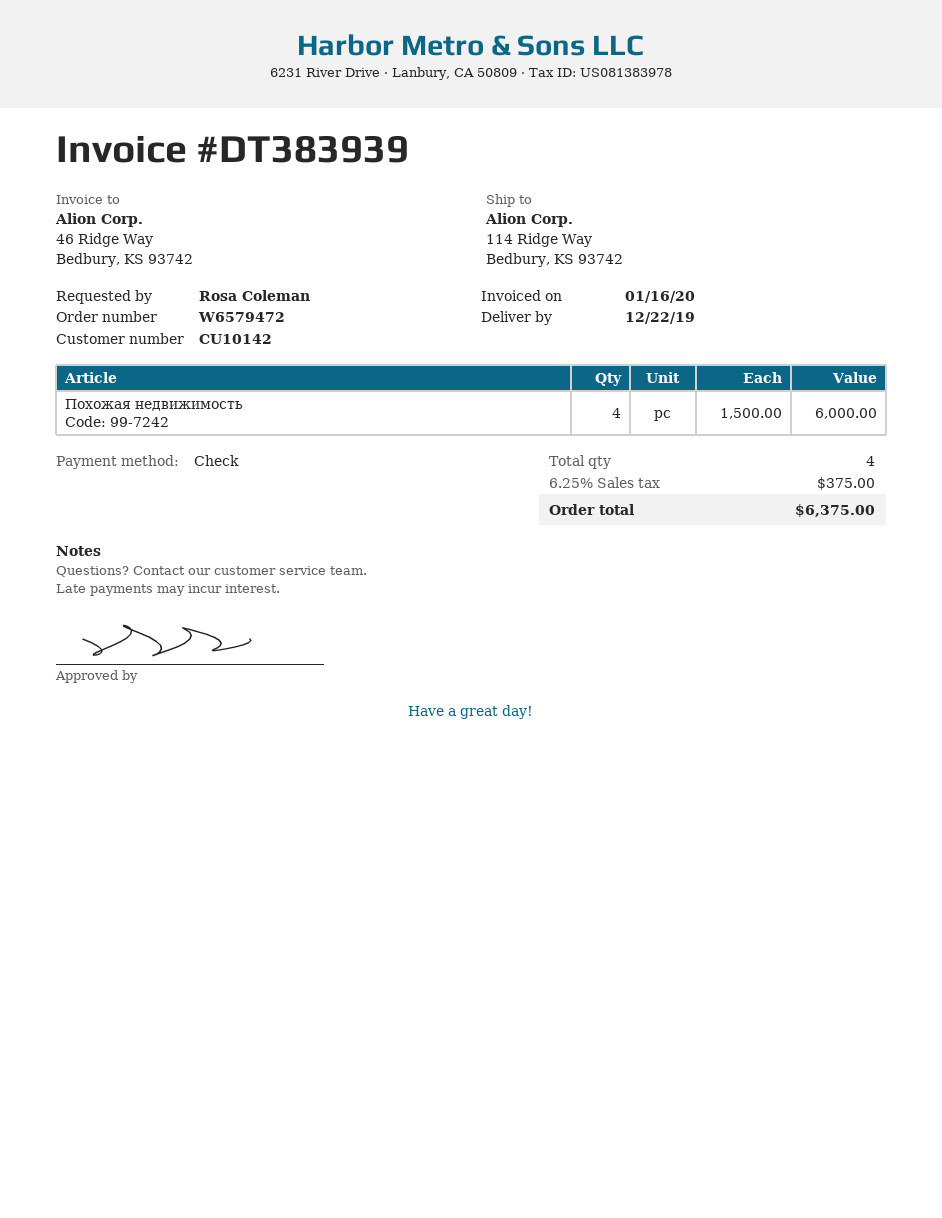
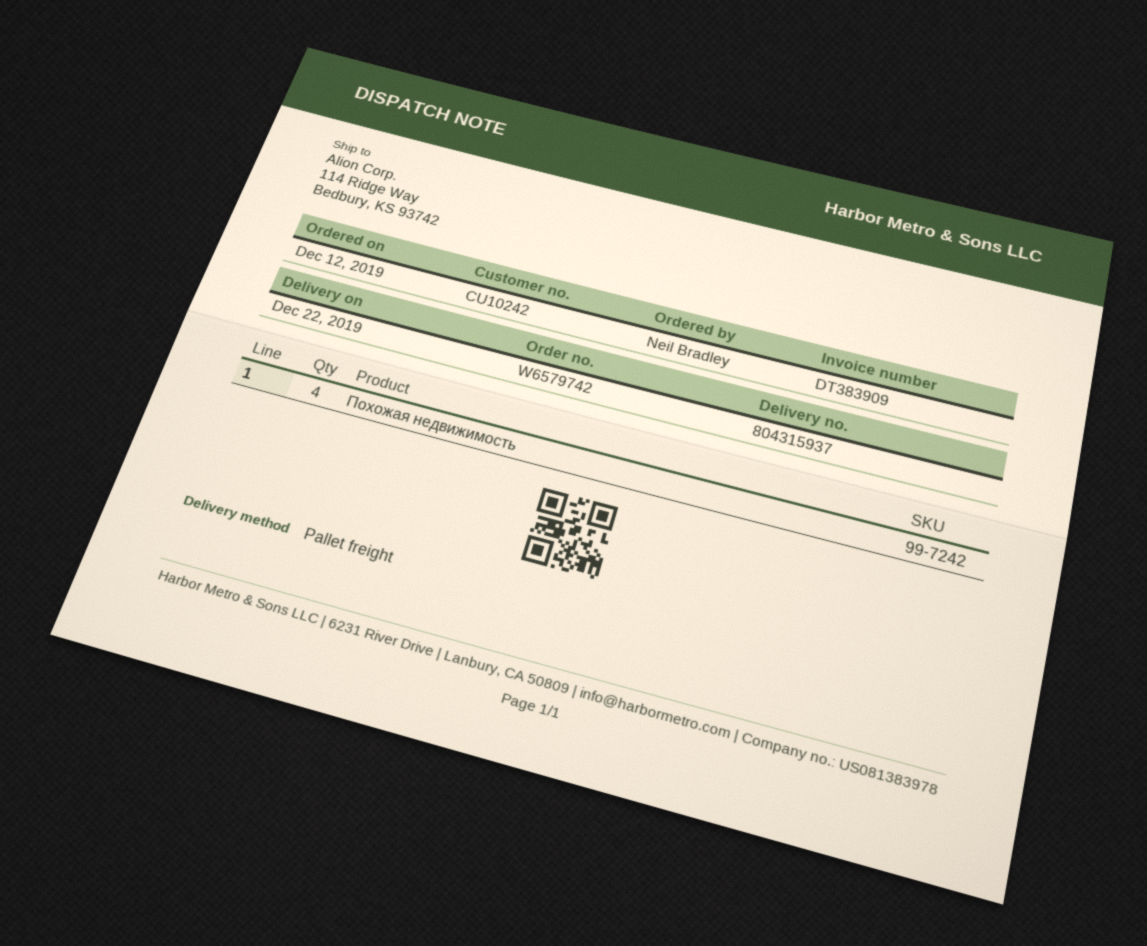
order number: W6579472 -> W6579742
invoice number: DT383939 -> DT383909
customer number: CU10142 -> CU10242
ordered by: Rosa Coleman -> Neil Bradley

